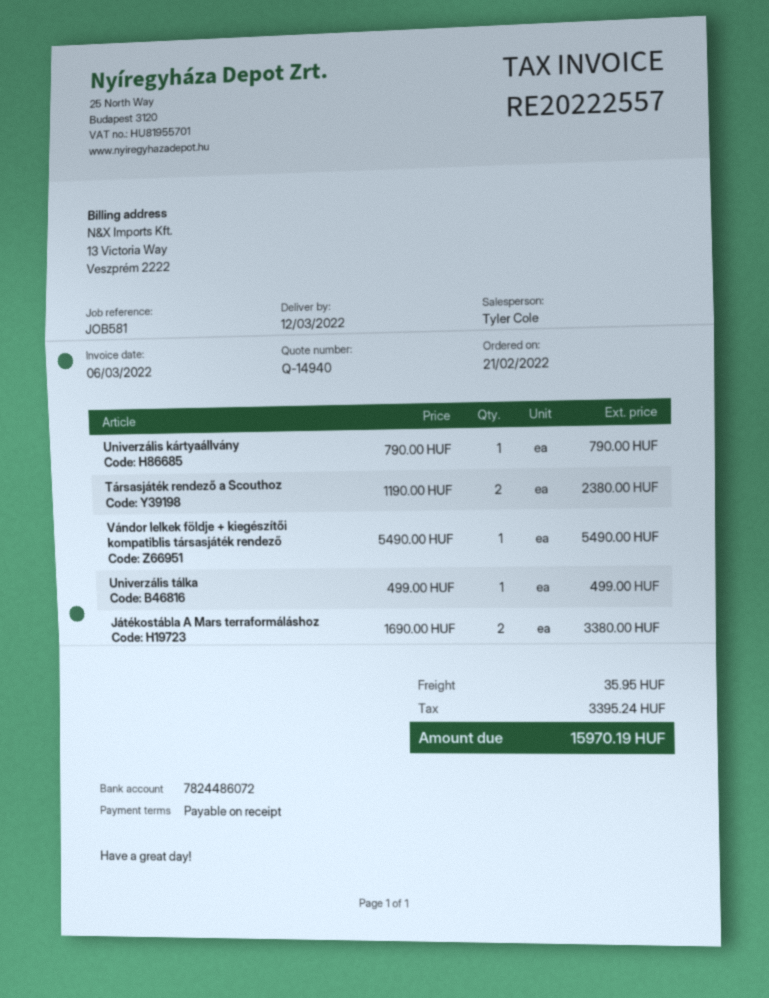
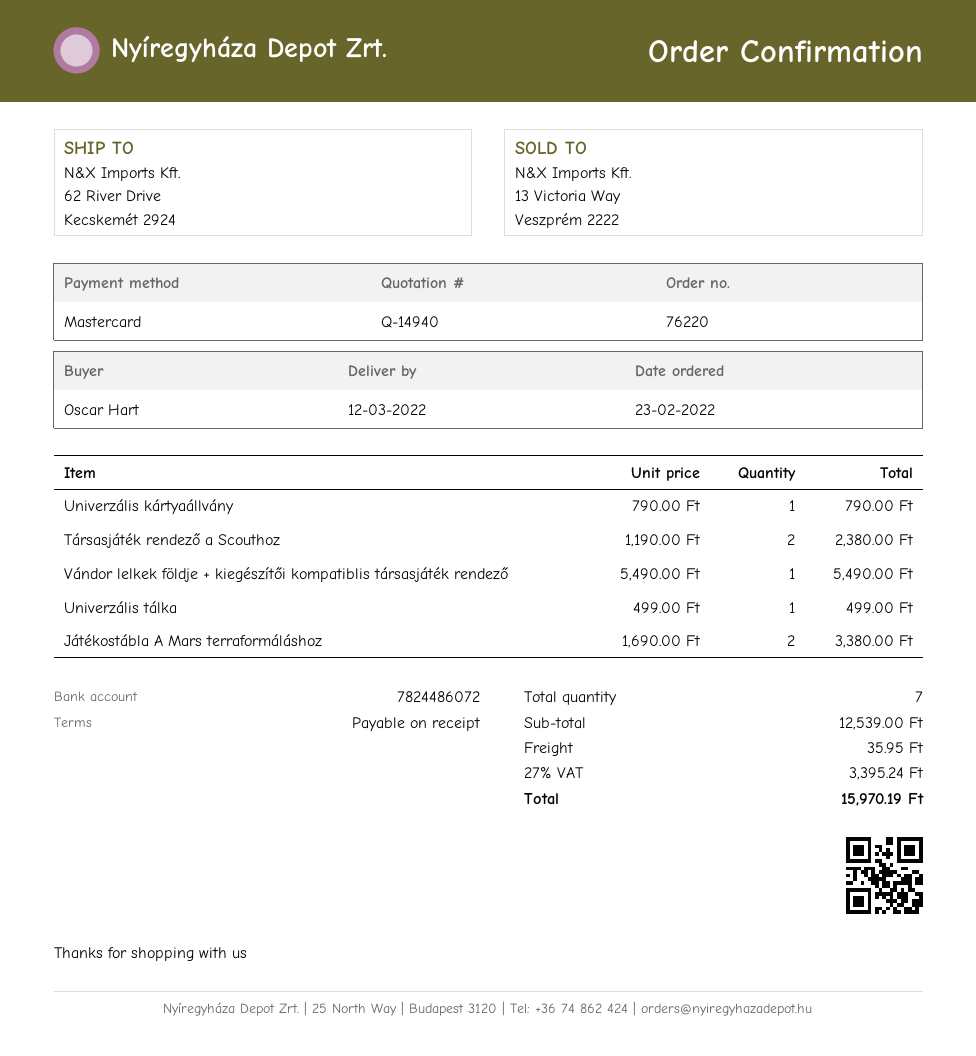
order date: 2022-02-21 -> 2022-02-23

